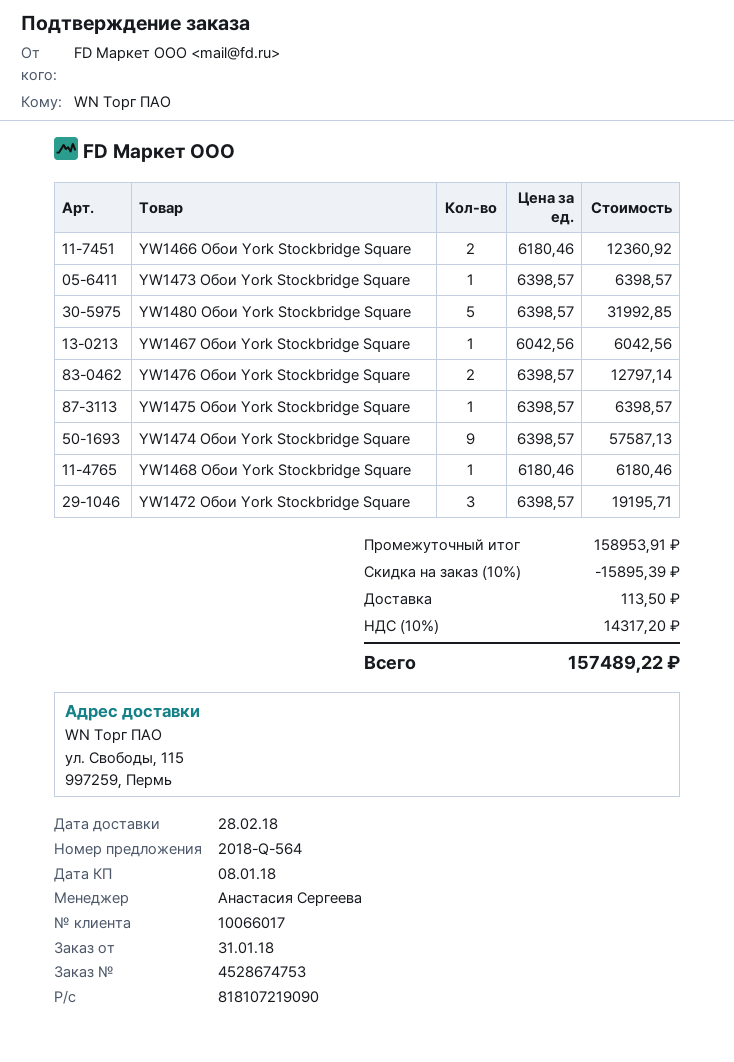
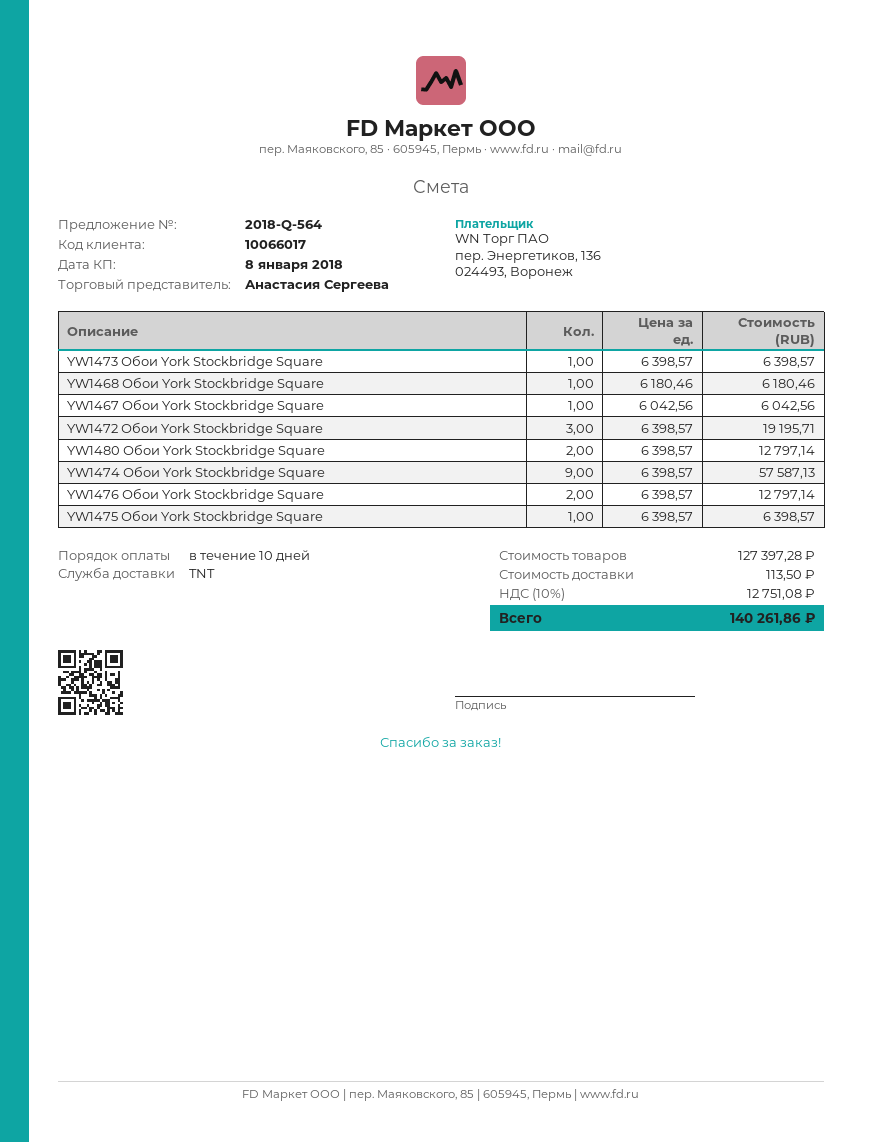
YW1466 Обои York Stockbridge Square: 2 x 6180.46 = 12360.92 -> none
YW1480 Обои York Stockbridge Square: 5 x 6398.57 = 31992.85 -> 2 x 6398.57 = 12797.14
subtotal: 158953.91 -> 127397.28
discount: 10% = 15895.39 -> none
tax: 10% = 14317.20 -> 10% = 12751.08
total: 157489.22 -> 140261.86

